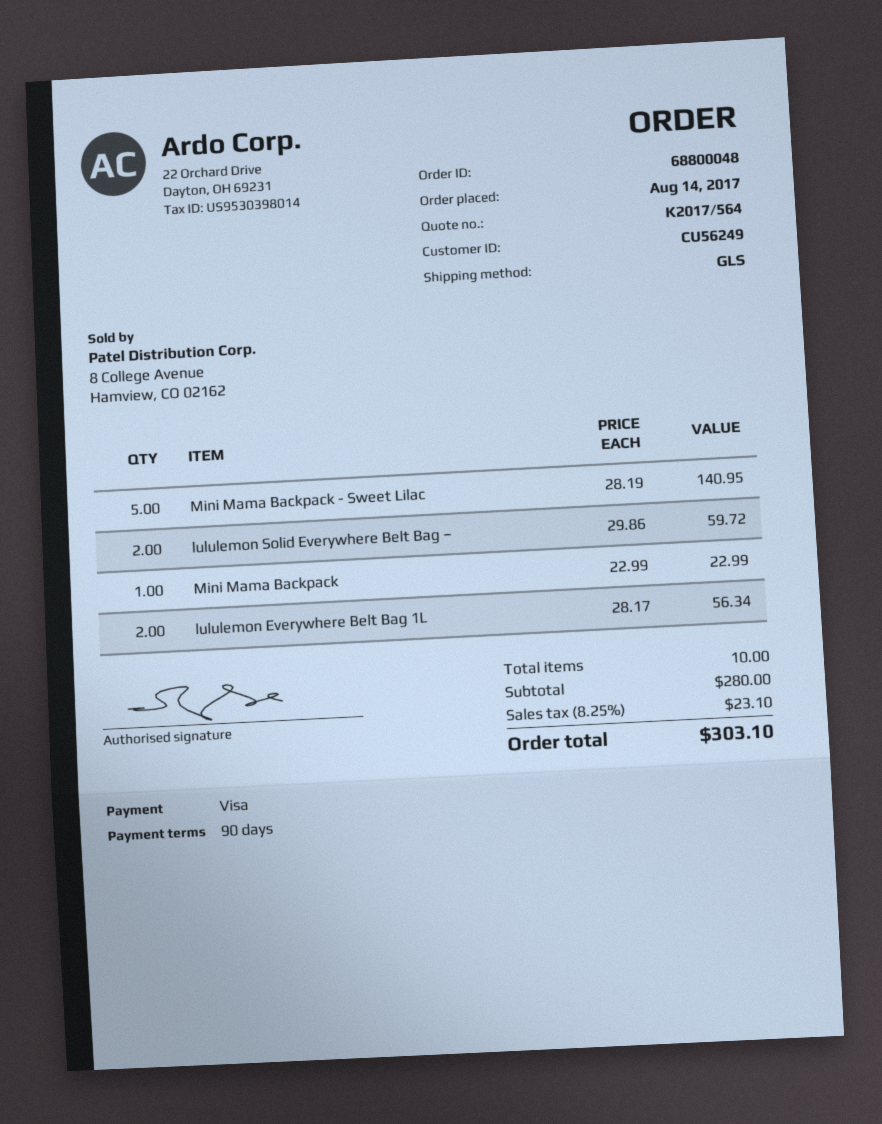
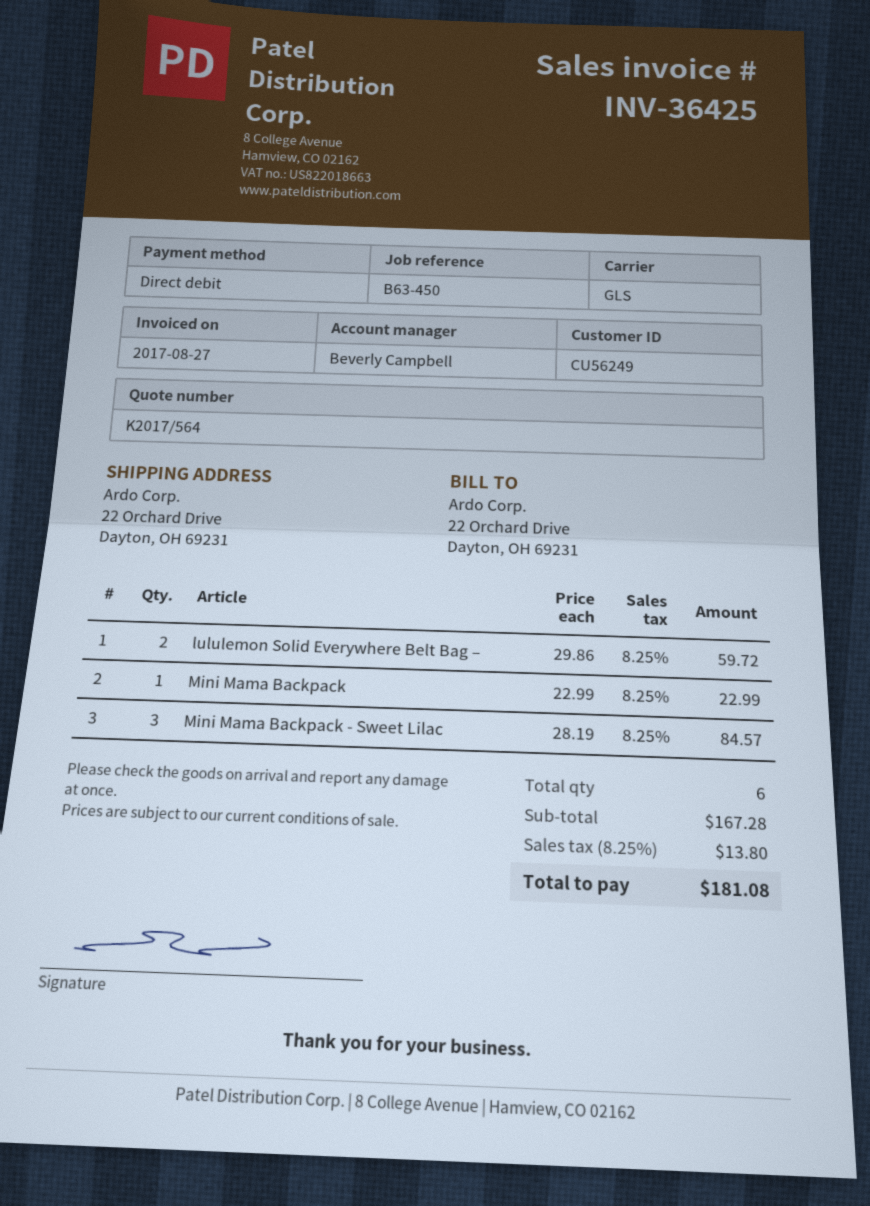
payment method: Visa -> direct debit
Mini Mama Backpack - Sweet Lilac: 5 x 28.19 = 140.95 -> 3 x 28.19 = 84.57
lululemon Everywhere Belt Bag 1L: 2 x 28.17 = 56.34 -> none
total quantity: 10 -> 6
subtotal: 280.00 -> 167.28
tax: 8.25% = 23.10 -> 8.25% = 13.80
total: 303.10 -> 181.08

